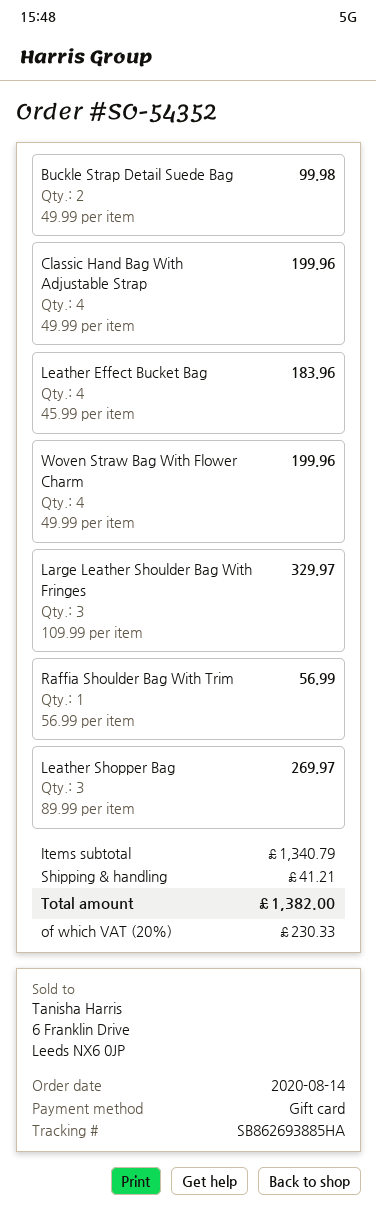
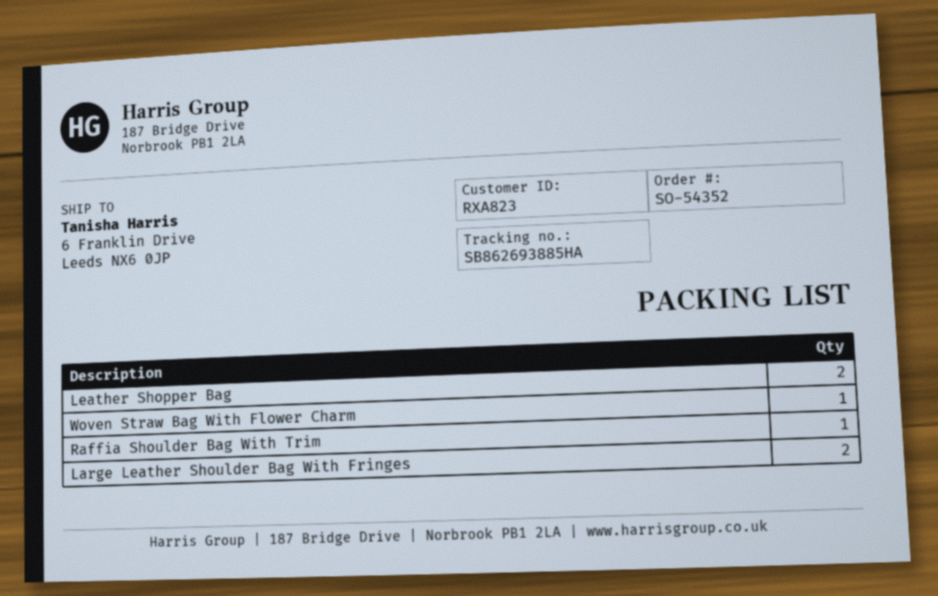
Buckle Strap Detail Suede Bag: 2 -> none
Classic Hand Bag With Adjustable Strap: 4 -> none
Leather Effect Bucket Bag: 4 -> none
Woven Straw Bag With Flower Charm: 4 -> 1
Large Leather Shoulder Bag With Fringes: 3 -> 2
Leather Shopper Bag: 3 -> 2

